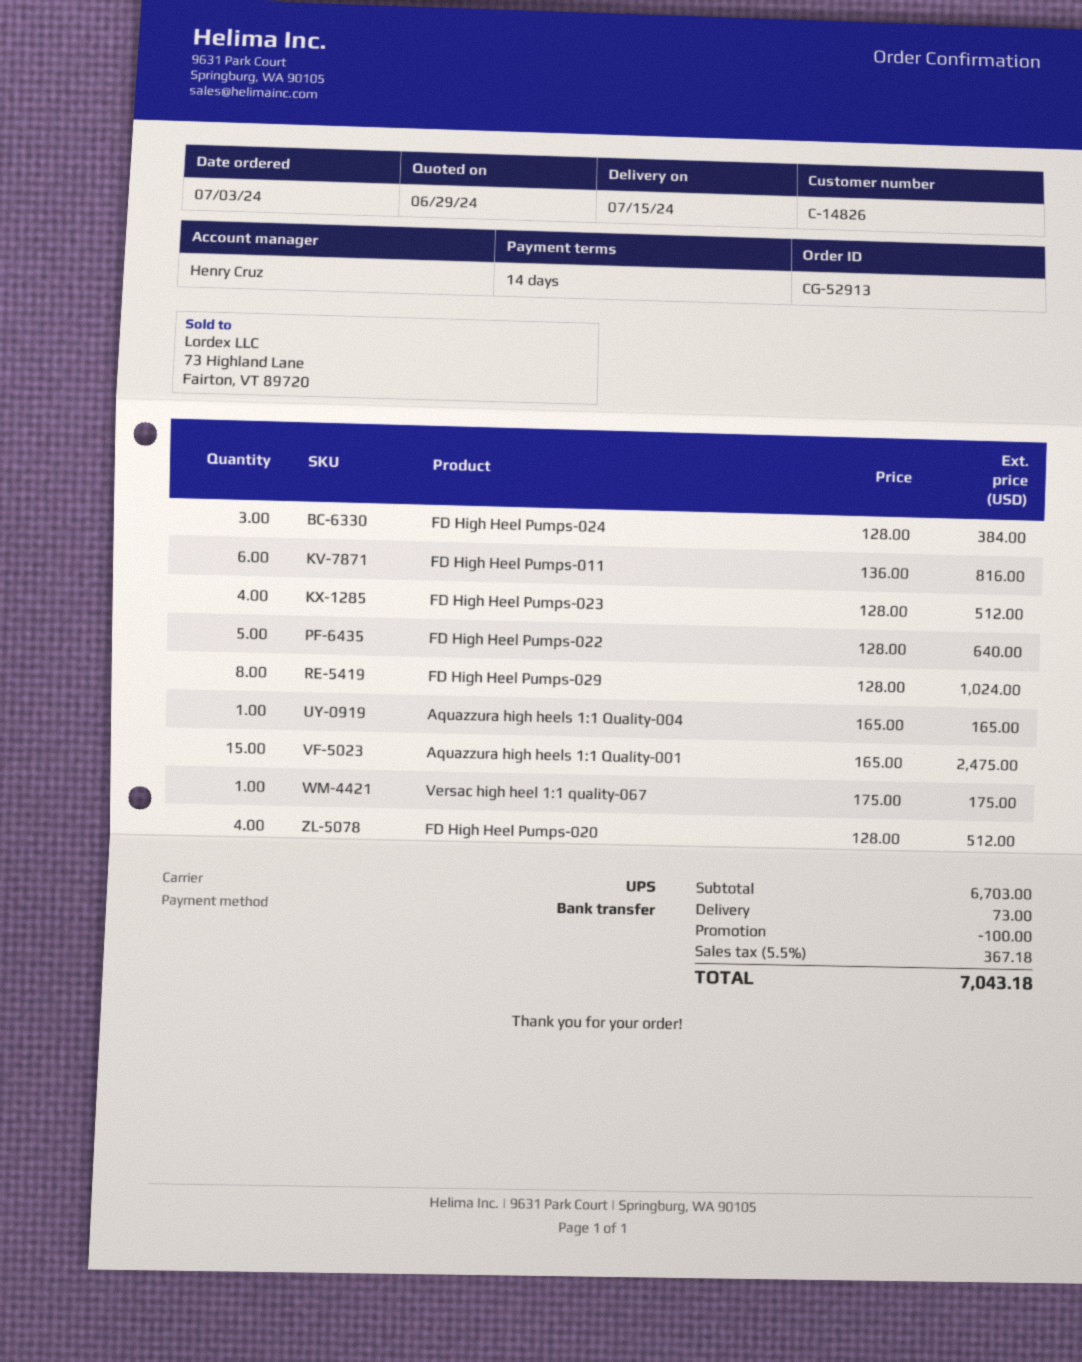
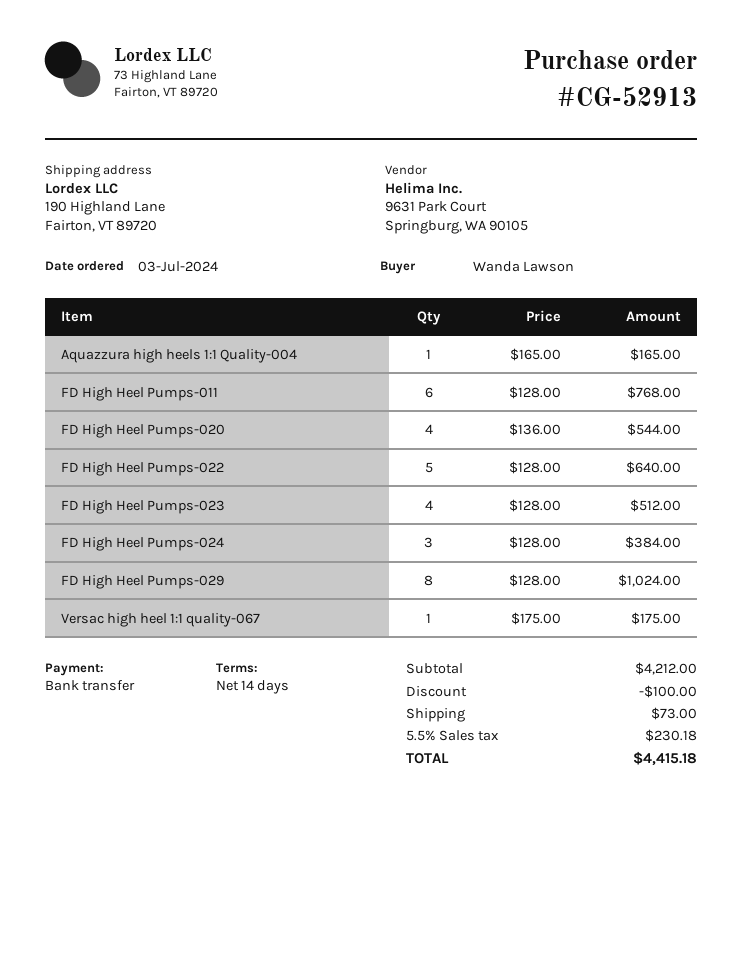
FD High Heel Pumps-011: 6 x 136.00 = 816.00 -> 6 x 128.00 = 768.00
Aquazzura high heels 1:1 Quality-001: 15 x 165.00 = 2475.00 -> none
FD High Heel Pumps-020: 4 x 128.00 = 512.00 -> 4 x 136.00 = 544.00
subtotal: 6703.00 -> 4212.00
tax: 5.5% = 367.18 -> 5.5% = 230.18
total: 7043.18 -> 4415.18

